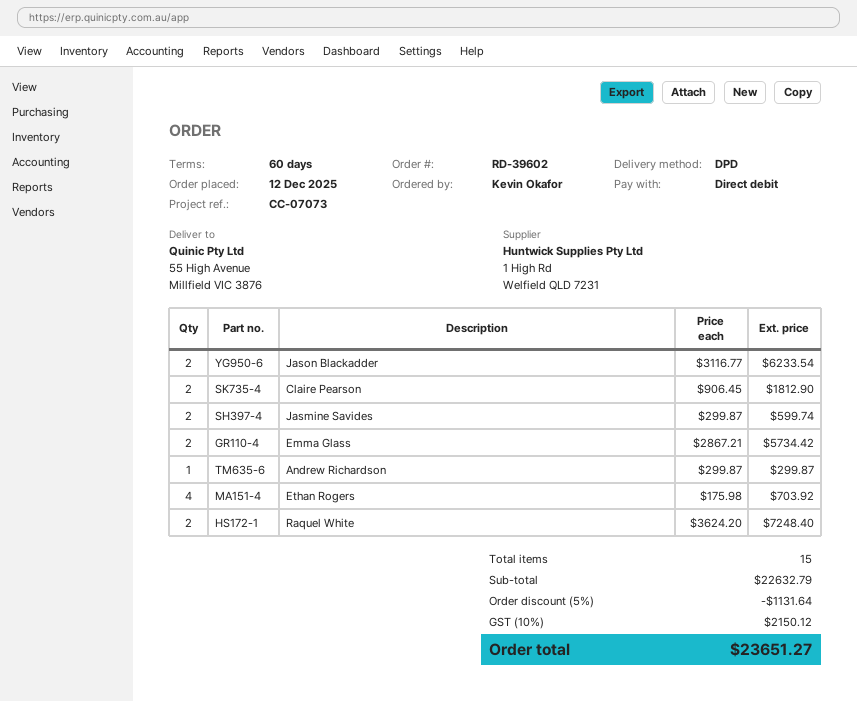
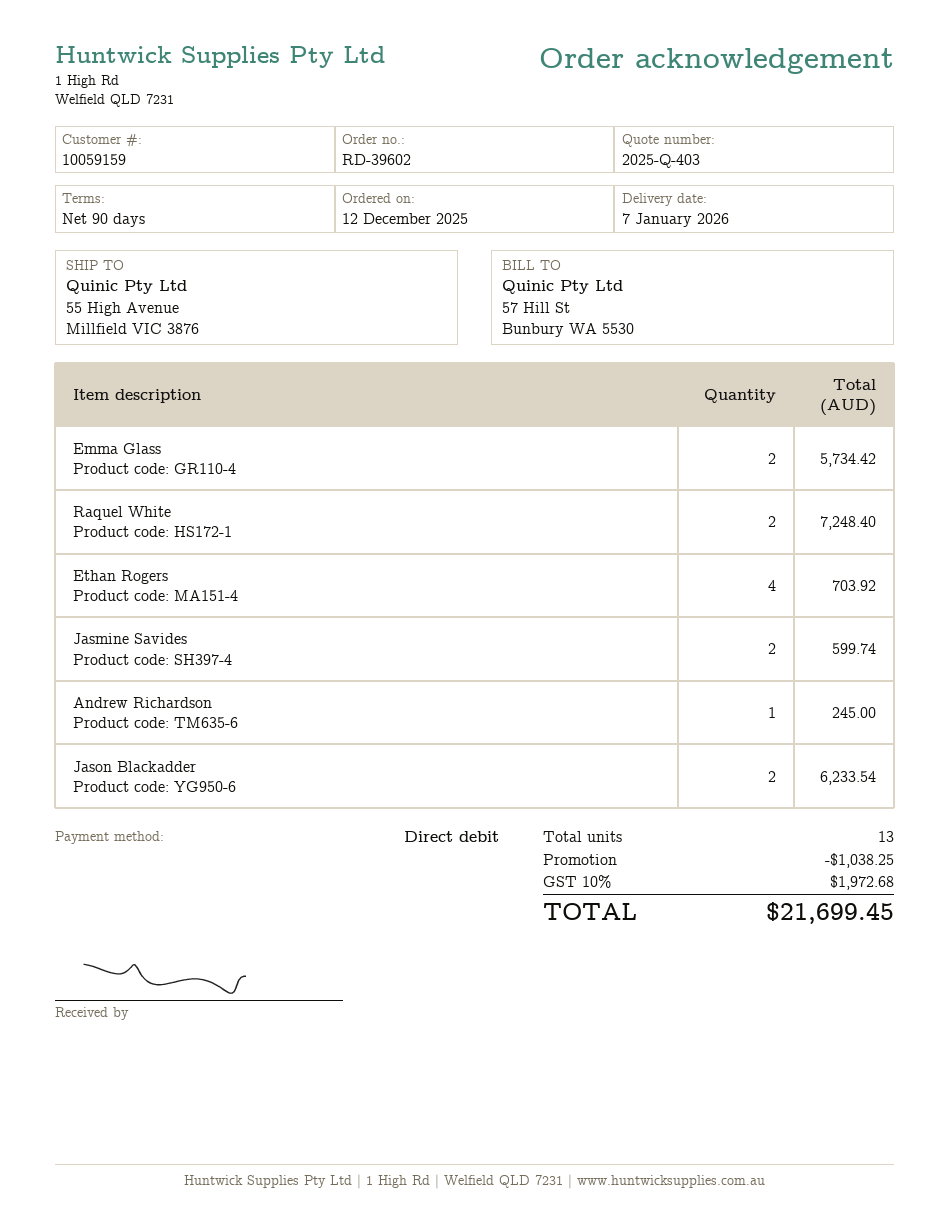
payment terms: 60 days -> 90 days
Claire Pearson: 2 for 1812.90 -> none
Andrew Richardson: 1 for 299.87 -> 1 for 245.00
total quantity: 15 -> 13
discount: 1131.64 -> 1038.25
tax: 10% = 2150.12 -> 10% = 1972.68
total: 23651.27 -> 21699.45

